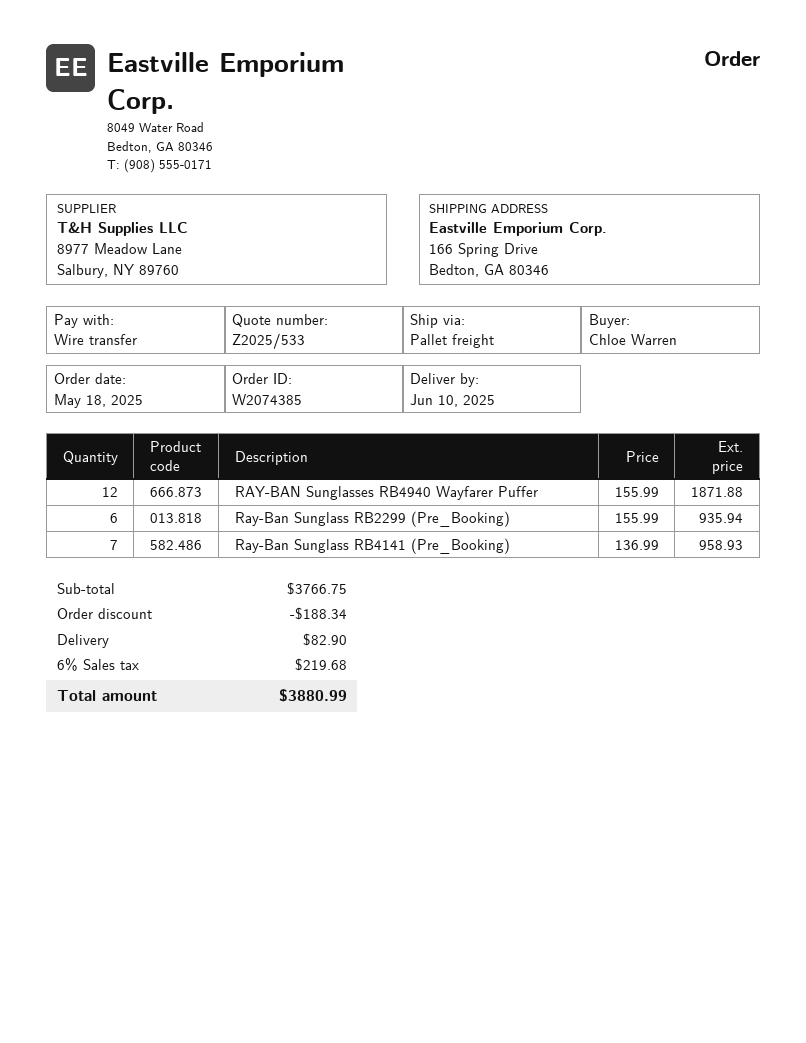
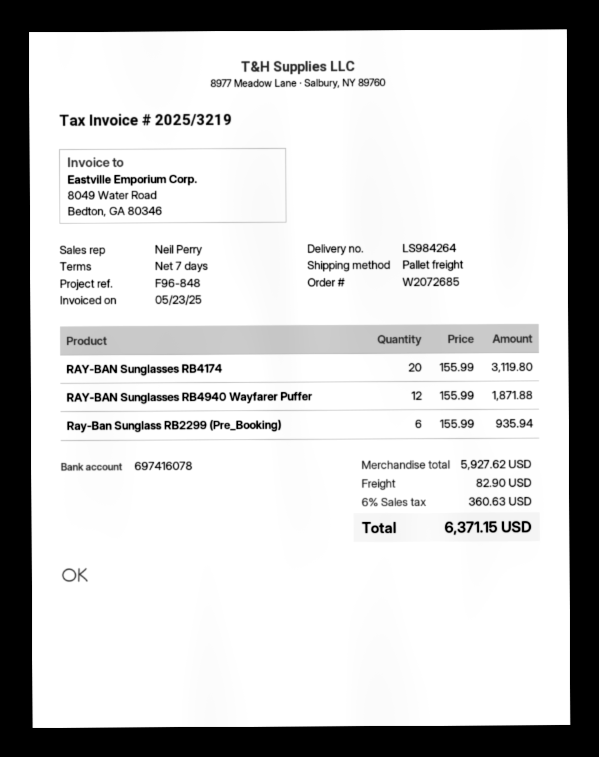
order number: W2074385 -> W2072685
Ray-Ban Sunglass RB4141 (Pre_Booking): 7 x 136.99 = 958.93 -> none
RAY-BAN Sunglasses RB4174: none -> 20 x 155.99 = 3119.80
subtotal: 3766.75 -> 5927.62
discount: 188.34 -> none
tax: 6% = 219.68 -> 6% = 360.63
total: 3880.99 -> 6371.15

